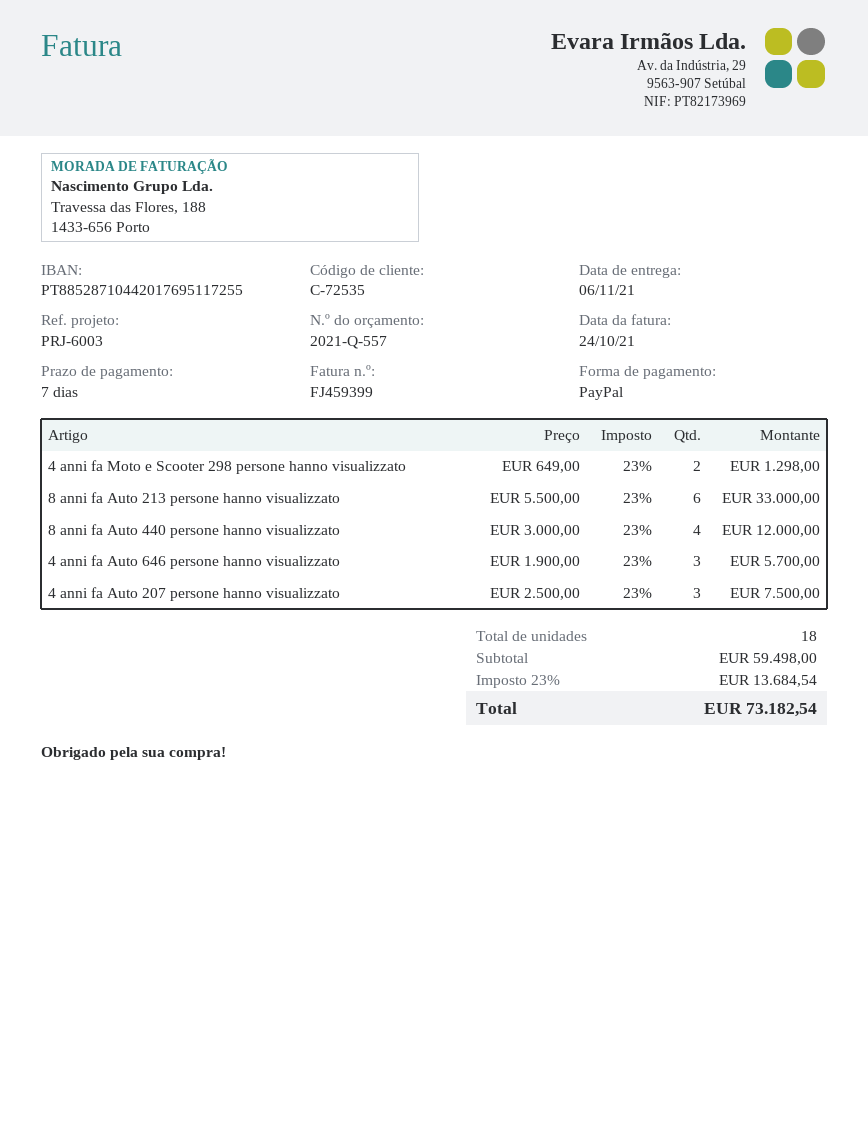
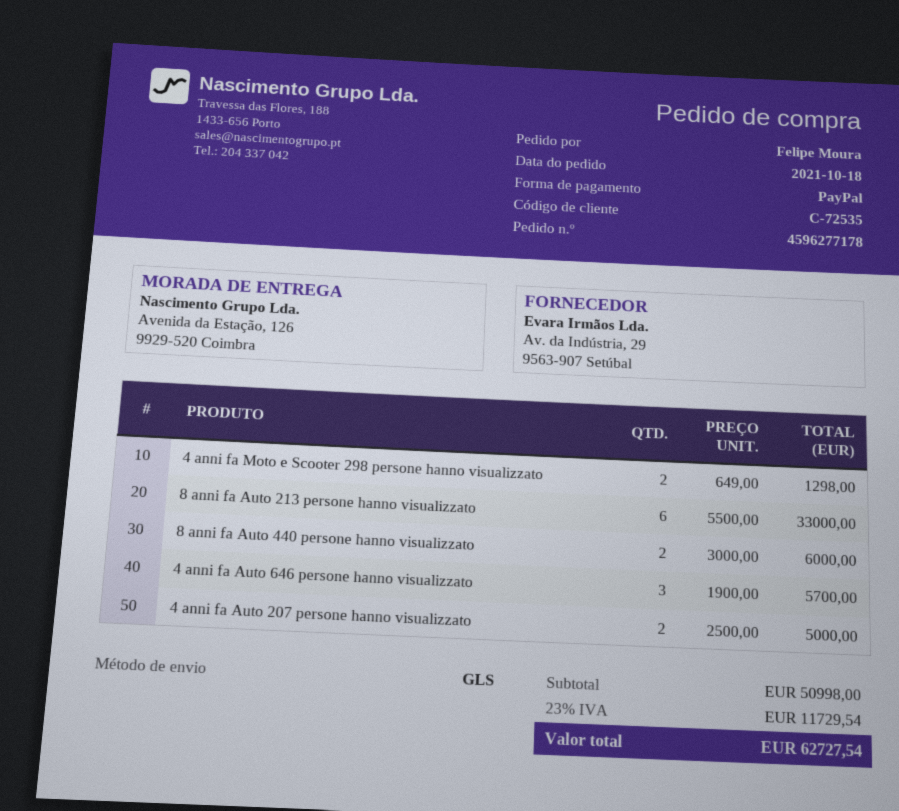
8 anni fa Auto 440 persone hanno visualizzato: 4 x 3000.00 = 12000.00 -> 2 x 3000.00 = 6000.00
4 anni fa Auto 207 persone hanno visualizzato: 3 x 2500.00 = 7500.00 -> 2 x 2500.00 = 5000.00
subtotal: 59498.00 -> 50998.00
tax: 23% = 13684.54 -> 23% = 11729.54
total: 73182.54 -> 62727.54

